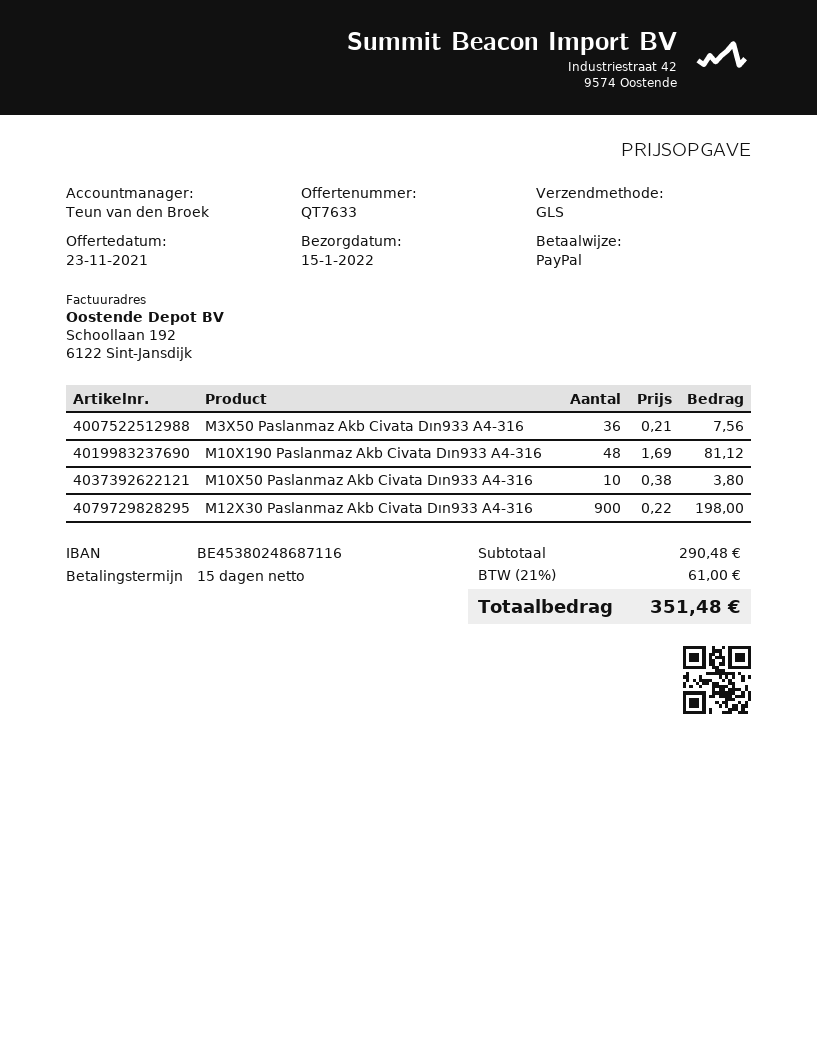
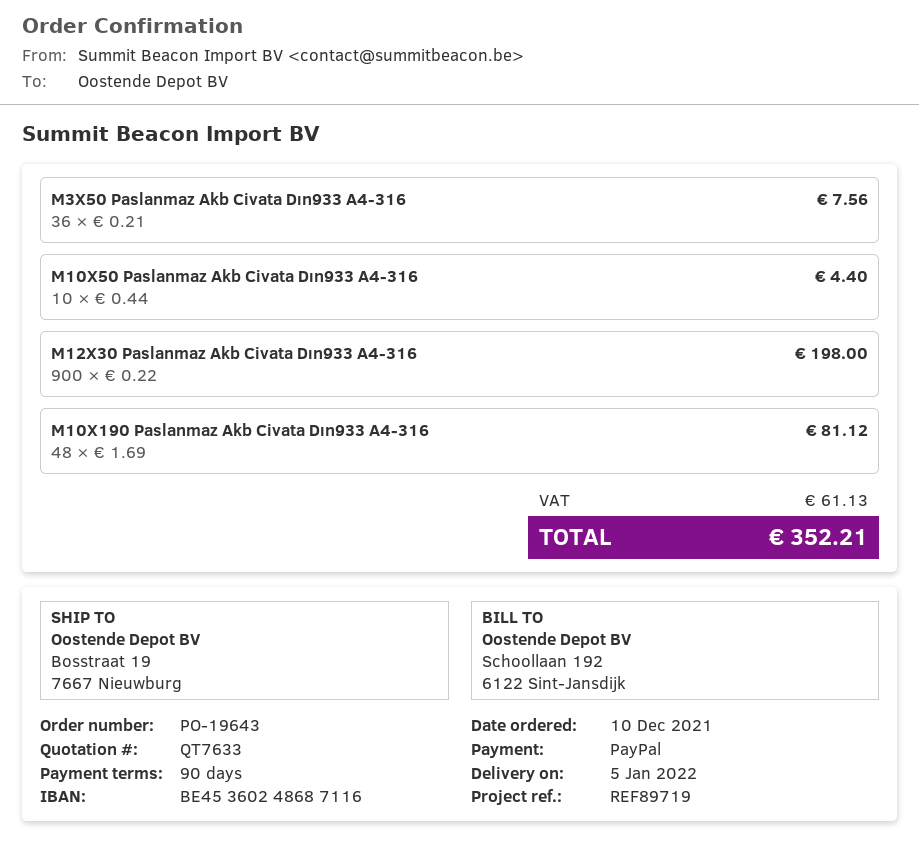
delivery date: 2022-01-15 -> 2022-01-05
payment terms: 15 days -> 90 days
bank account: BE45380248687116 -> BE45360248687116
M10X50 Paslanmaz Akb Civata Dın933 A4-316: 10 x 0.38 = 3.80 -> 10 x 0.44 = 4.40
tax: 61.00 -> 61.13
total: 351.48 -> 352.21

